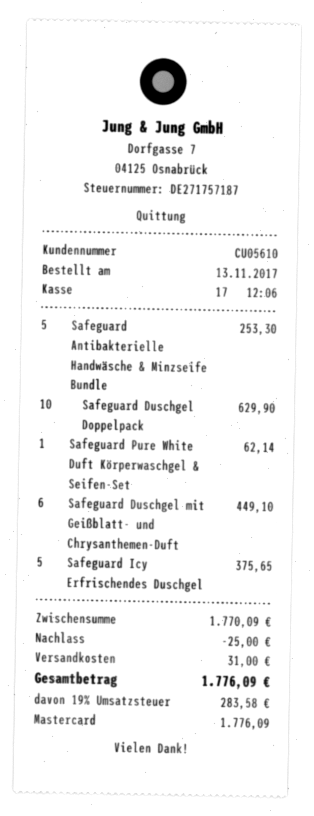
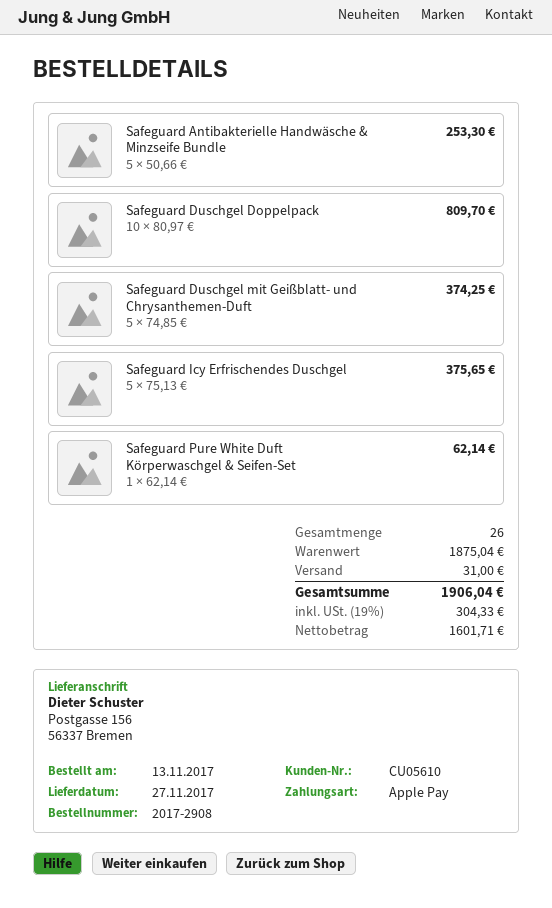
payment method: Mastercard -> Apple Pay
Safeguard Duschgel Doppelpack: 10 for 629.90 -> 10 for 809.70
Safeguard Duschgel mit Geißblatt- und Chrysanthemen-Duft: 6 for 449.10 -> 5 for 374.25
subtotal: 1770.09 -> 1875.04
discount: 25.00 -> none
tax: 19% = 283.58 -> 19% = 304.33
total: 1776.09 -> 1906.04

